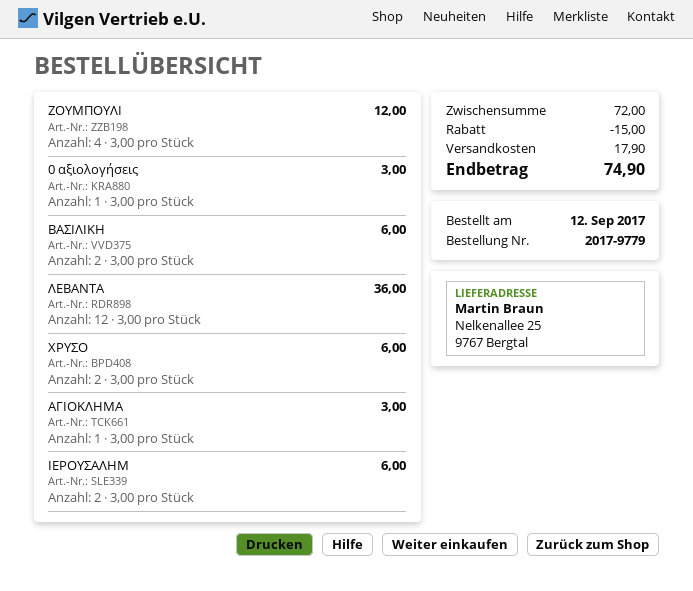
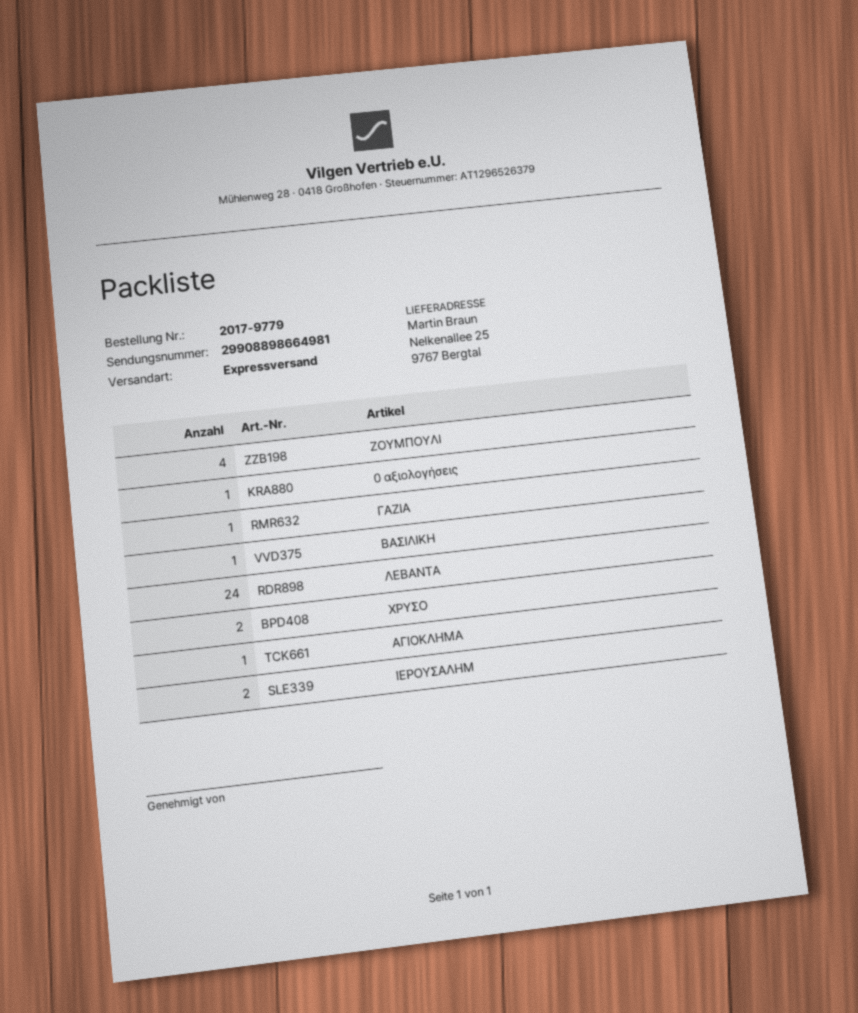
ΒΑΣΙΛΙΚΗ: 2 -> 1
ΛΕΒΑΝΤΑ: 12 -> 24
ΓΑΖΙΑ: none -> 1

